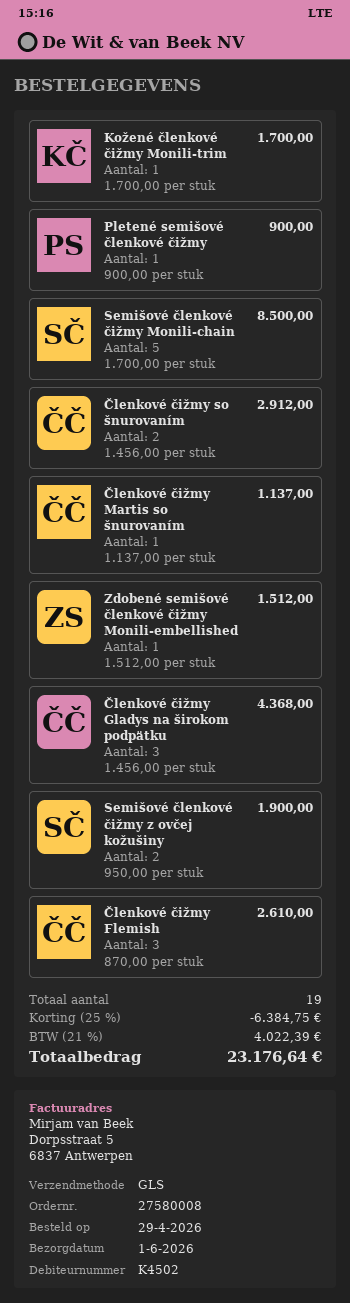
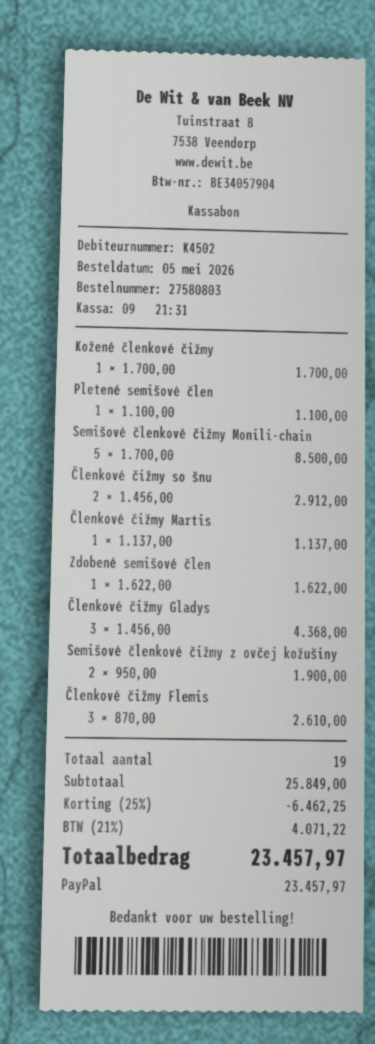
order number: 27580008 -> 27580803
order date: 2026-04-29 -> 2026-05-05
Pletené semišové členkové čižmy: 1 x 900.00 = 900.00 -> 1 x 1100.00 = 1100.00
Zdobené semišové členkové čižmy Monili-embellished: 1 x 1512.00 = 1512.00 -> 1 x 1622.00 = 1622.00
discount: 25% = 6384.75 -> 25% = 6462.25
tax: 21% = 4022.39 -> 21% = 4071.22
total: 23176.64 -> 23457.97

